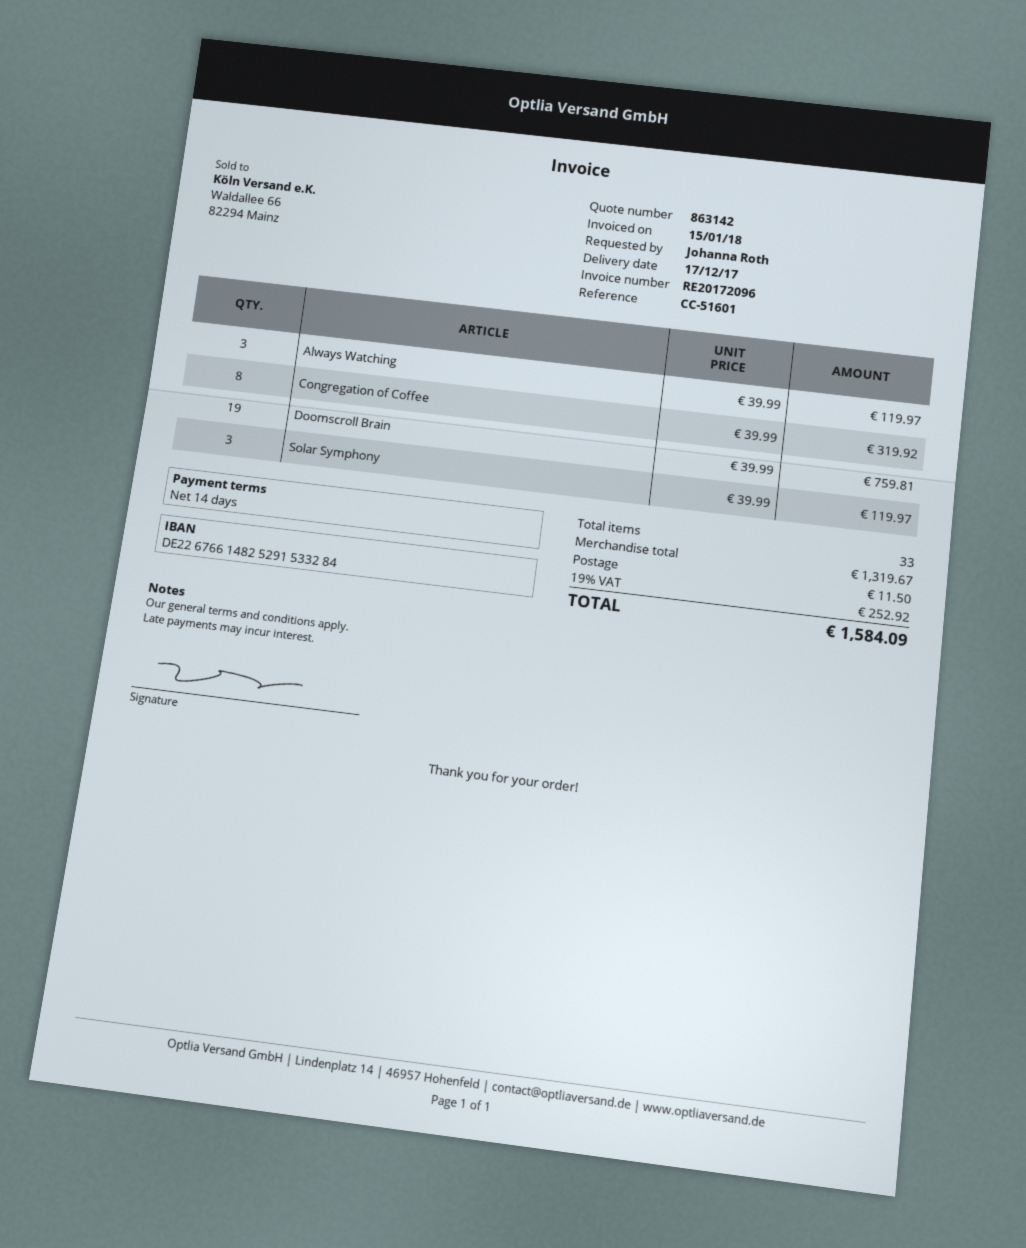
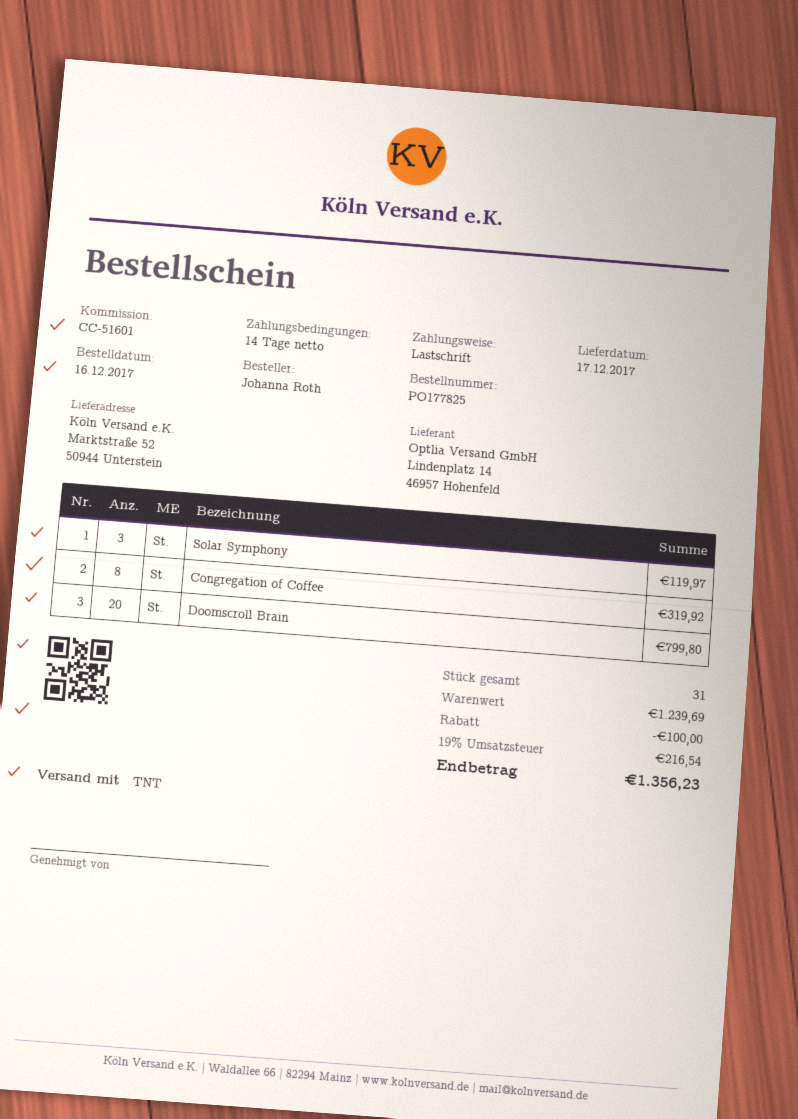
Always Watching: 3 for 119.97 -> none
Doomscroll Brain: 19 for 759.81 -> 20 for 799.80
total quantity: 33 -> 31
subtotal: 1319.67 -> 1239.69
discount: none -> 100.00
shipping: 11.50 -> none
tax: 19% = 252.92 -> 19% = 216.54
total: 1584.09 -> 1356.23

